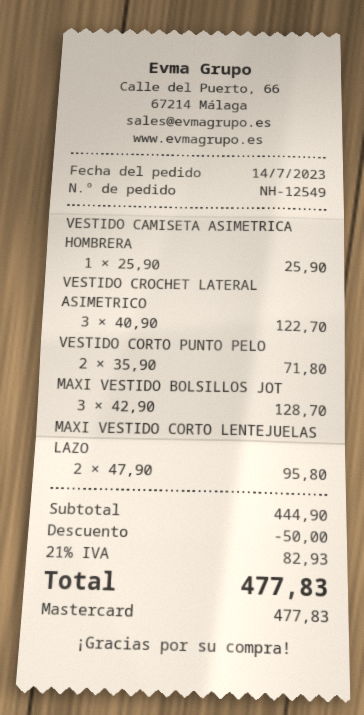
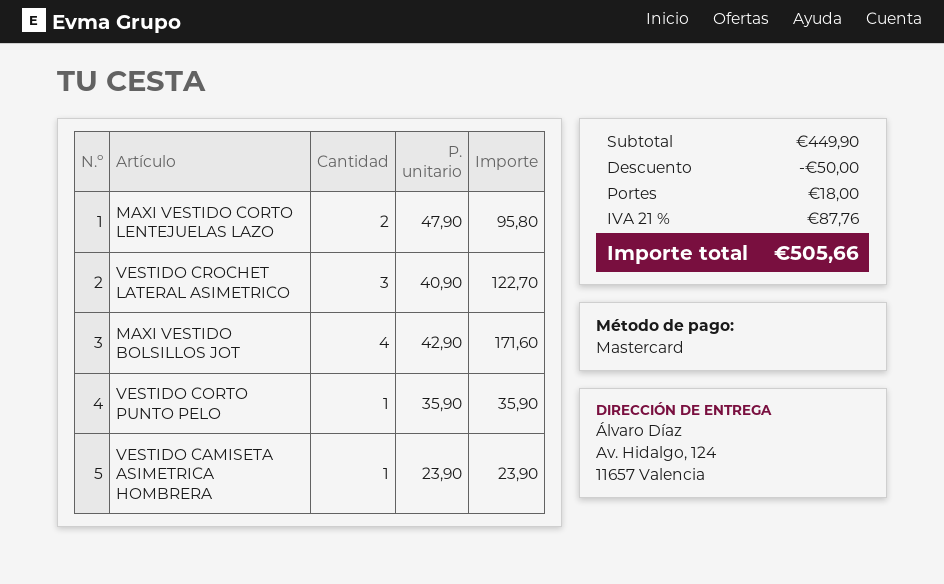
VESTIDO CAMISETA ASIMETRICA HOMBRERA: 1 x 25.90 = 25.90 -> 1 x 23.90 = 23.90
VESTIDO CORTO PUNTO PELO: 2 x 35.90 = 71.80 -> 1 x 35.90 = 35.90
MAXI VESTIDO BOLSILLOS JOT: 3 x 42.90 = 128.70 -> 4 x 42.90 = 171.60
subtotal: 444.90 -> 449.90
shipping: none -> 18.00
tax: 21% = 82.93 -> 21% = 87.76
total: 477.83 -> 505.66

